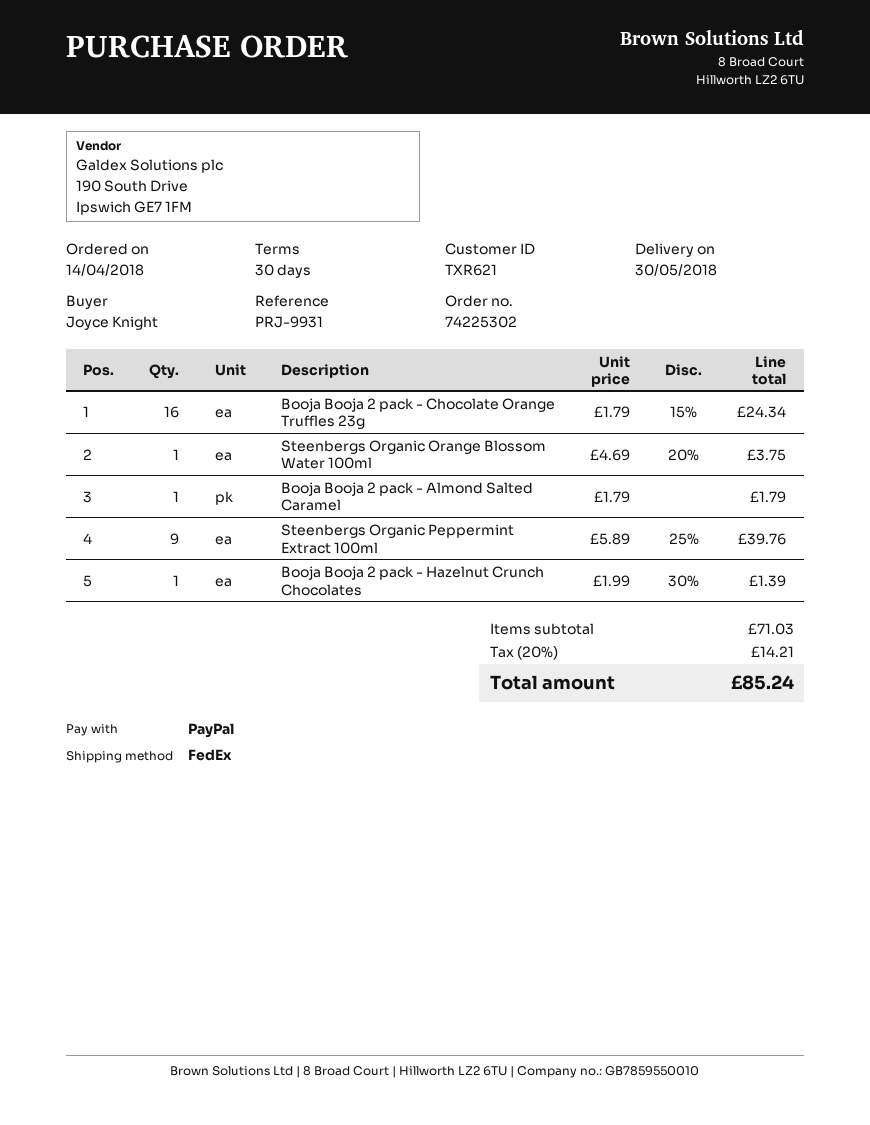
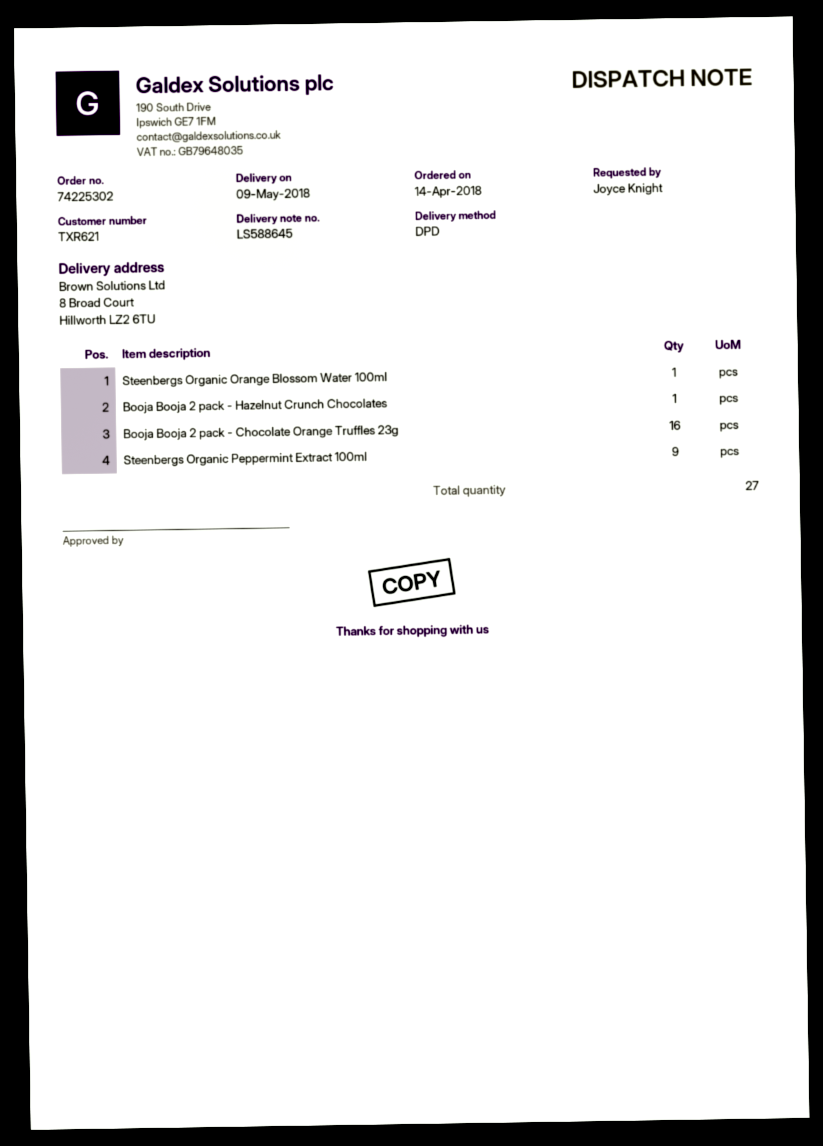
delivery date: 2018-05-30 -> 2018-05-09
shipping method: FedEx -> DPD
Booja Booja 2 pack - Almond Salted Caramel: 1 -> none

